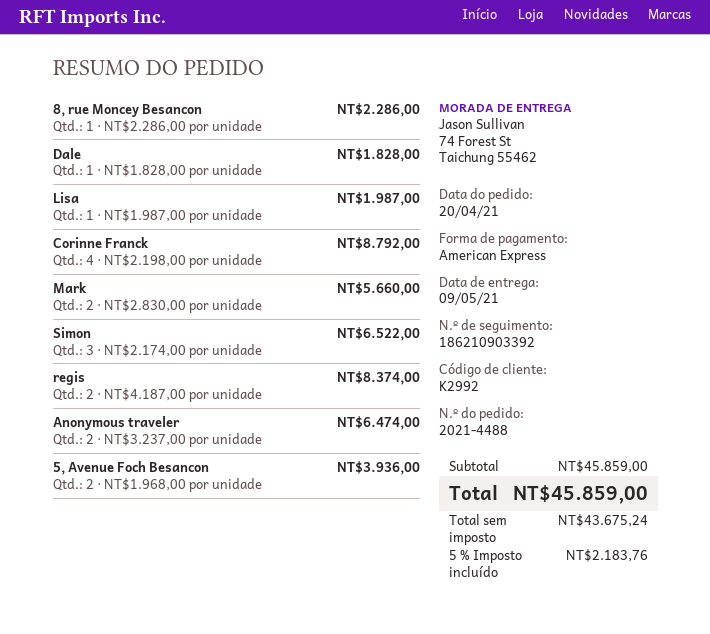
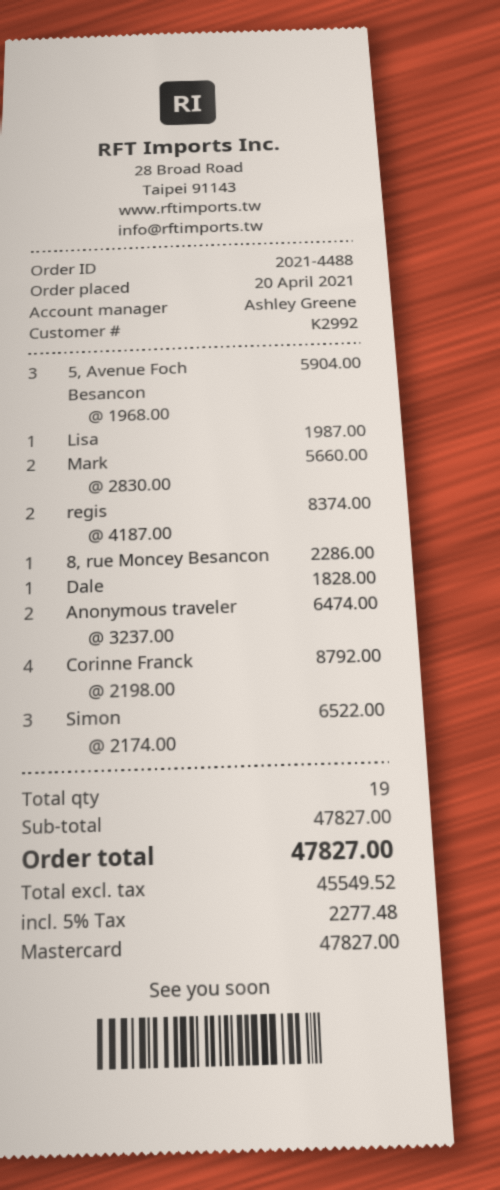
payment method: American Express -> Mastercard
5, Avenue Foch Besancon: 2 x 1968.00 = 3936.00 -> 3 x 1968.00 = 5904.00
subtotal: 45859.00 -> 47827.00
net: 43675.24 -> 45549.52
tax: 5% = 2183.76 -> 5% = 2277.48
total: 45859.00 -> 47827.00

